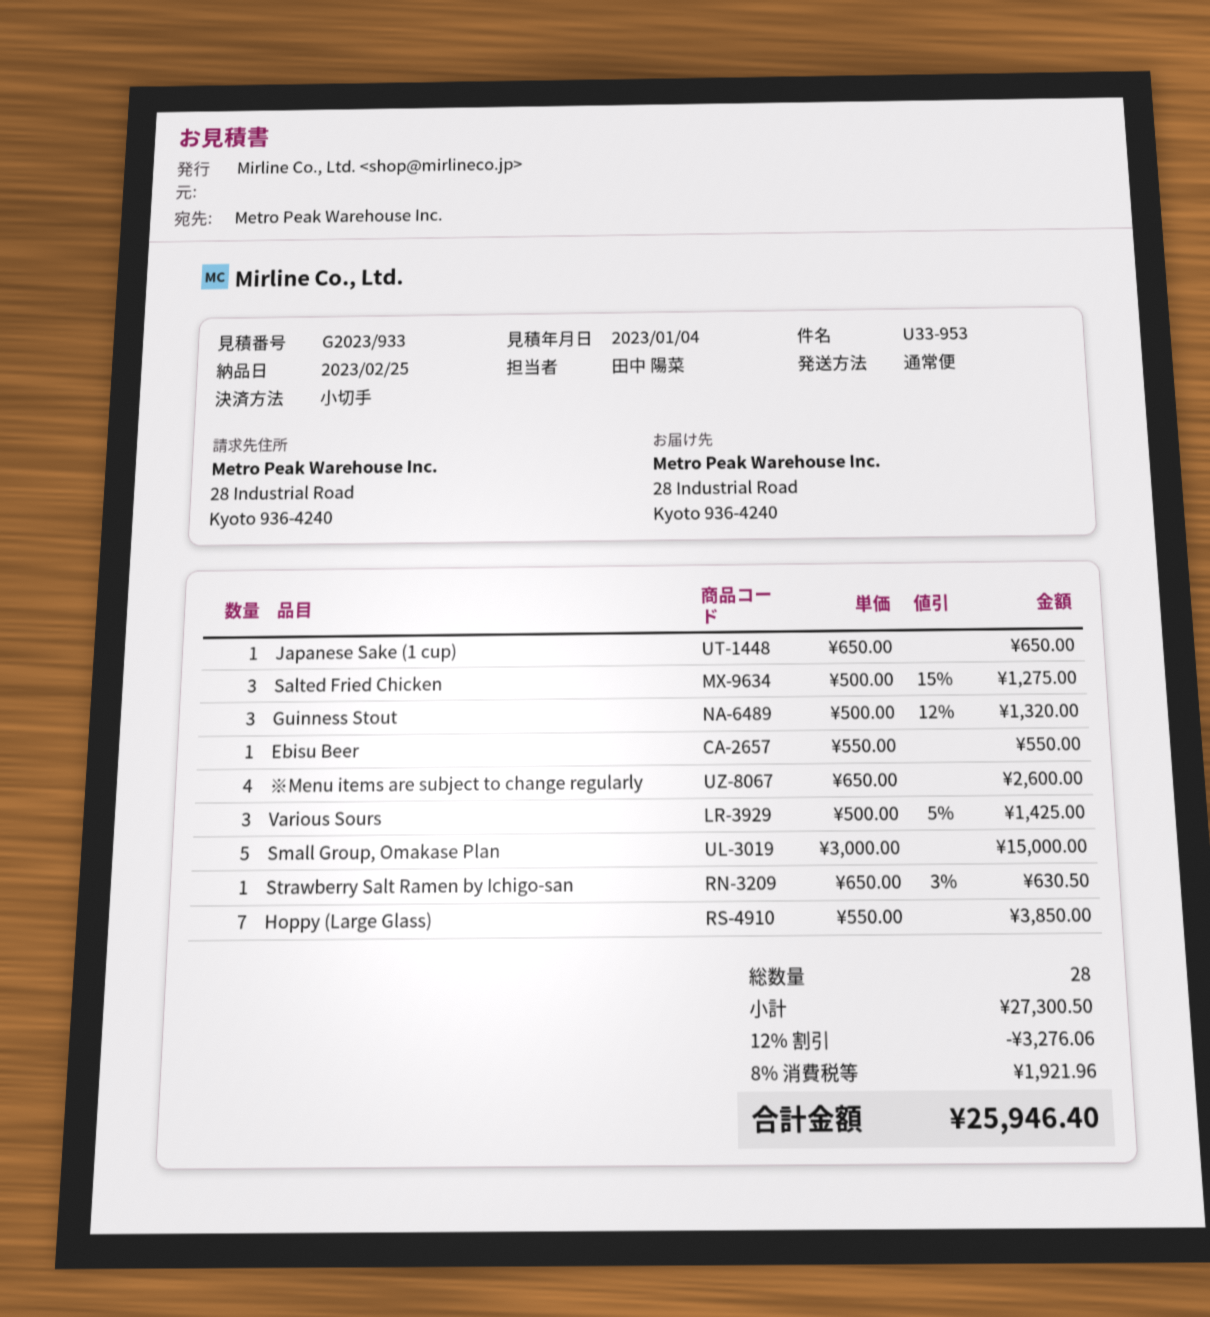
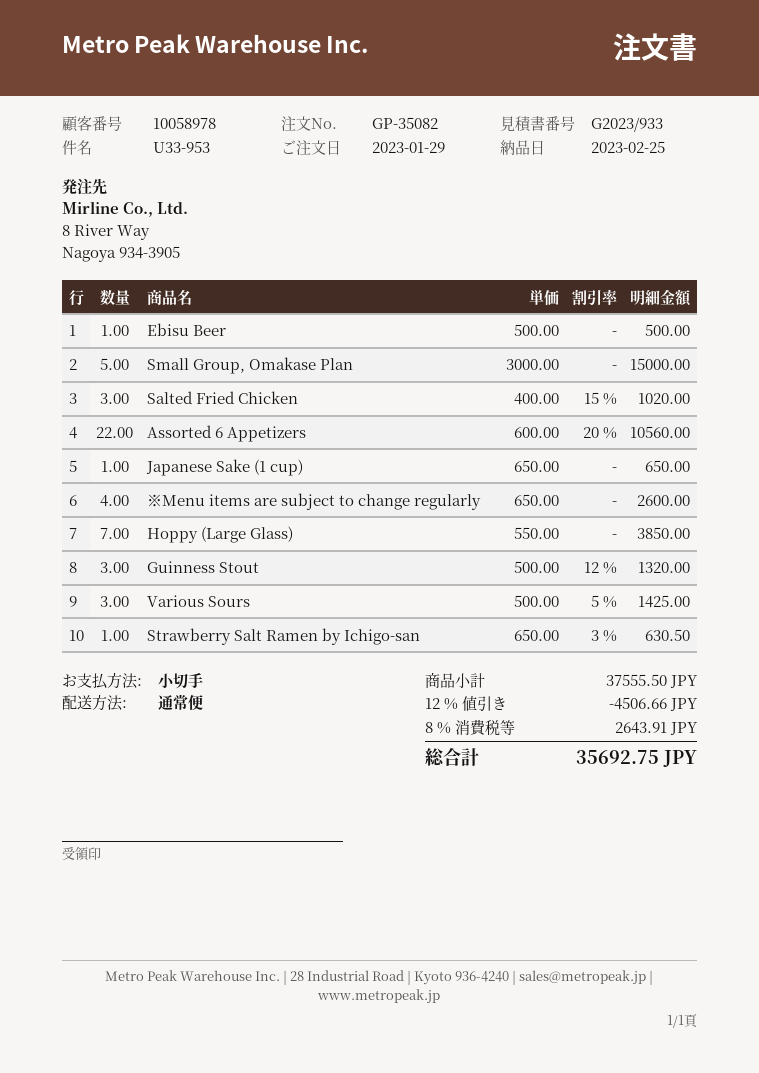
Salted Fried Chicken: 3 x 500.00 - 15% = 1275.00 -> 3 x 400.00 - 15% = 1020.00
Ebisu Beer: 1 x 550.00 = 550.00 -> 1 x 500.00 = 500.00
Assorted 6 Appetizers: none -> 22 x 600.00 - 20% = 10560.00
subtotal: 27300.50 -> 37555.50
discount: 12% = 3276.06 -> 12% = 4506.66
tax: 8% = 1921.96 -> 8% = 2643.91
total: 25946.40 -> 35692.75

